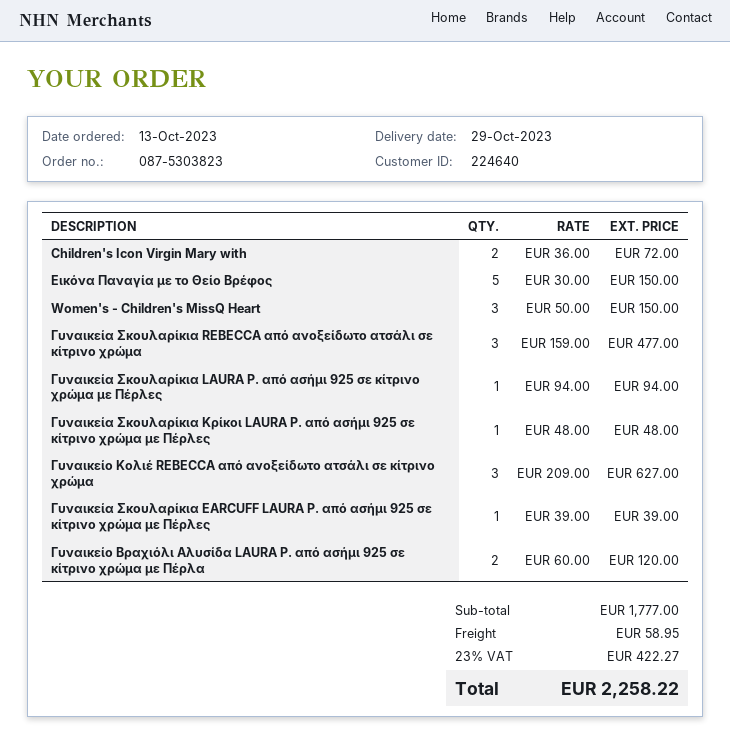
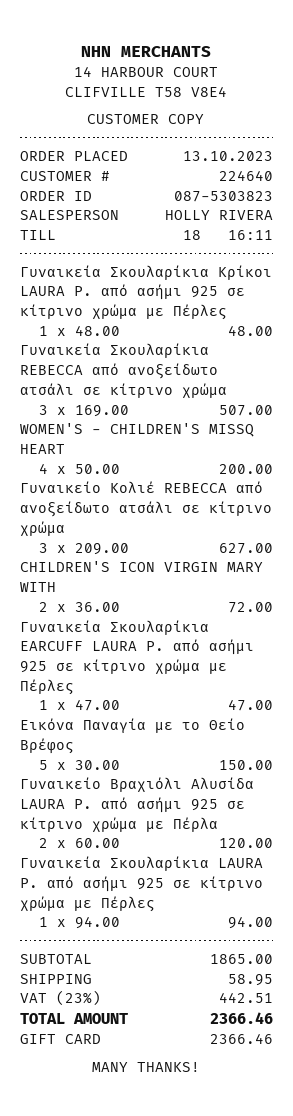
Women's - Children's MissQ Heart: 3 x 50.00 = 150.00 -> 4 x 50.00 = 200.00
Γυναικεία Σκουλαρίκια REBECCA από ανοξείδωτο ατσάλι σε κίτρινο χρώμα: 3 x 159.00 = 477.00 -> 3 x 169.00 = 507.00
Γυναικεία Σκουλαρίκια EARCUFF LAURA P. από ασήμι 925 σε κίτρινο χρώμα με Πέρλες: 1 x 39.00 = 39.00 -> 1 x 47.00 = 47.00
subtotal: 1777.00 -> 1865.00
tax: 23% = 422.27 -> 23% = 442.51
total: 2258.22 -> 2366.46

